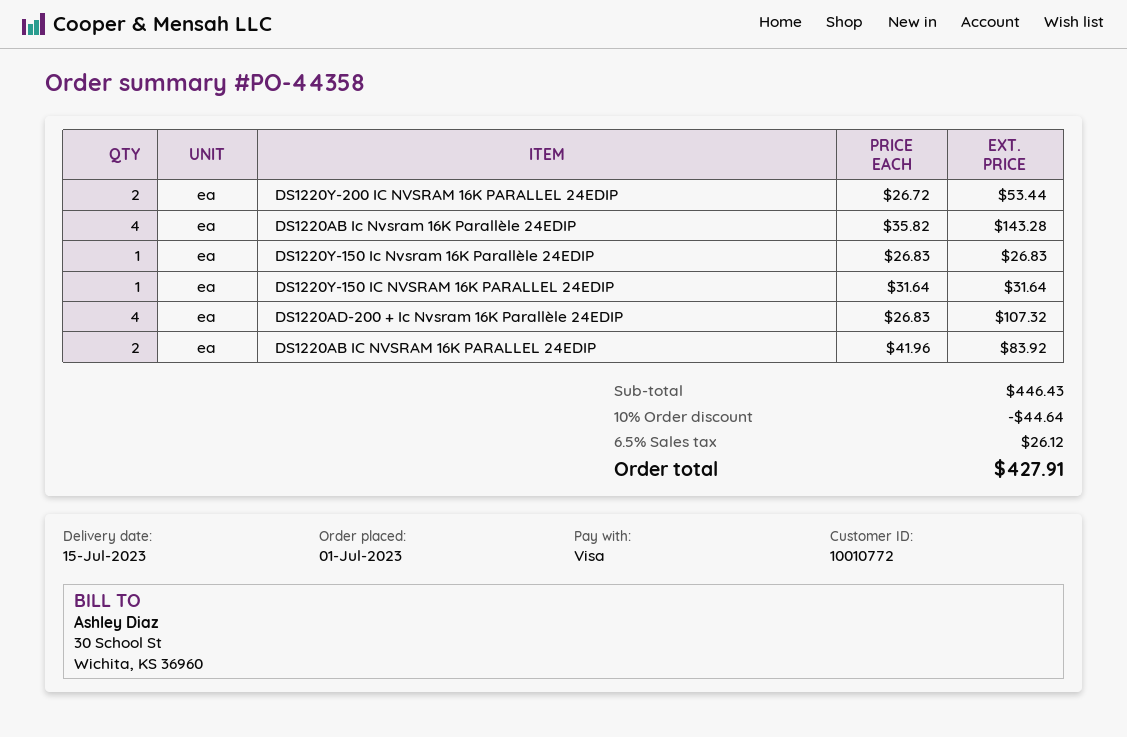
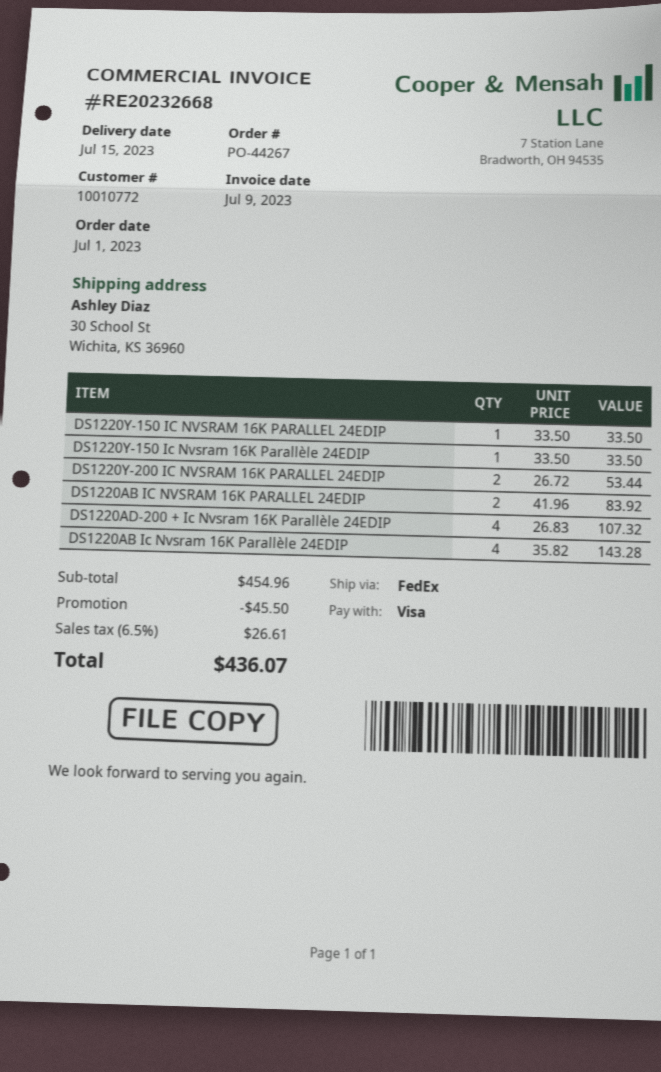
order number: PO-44358 -> PO-44267
DS1220Y-150 Ic Nvsram 16K Parallèle 24EDIP: 1 x 26.83 = 26.83 -> 1 x 33.50 = 33.50
DS1220Y-150 IC NVSRAM 16K PARALLEL 24EDIP: 1 x 31.64 = 31.64 -> 1 x 33.50 = 33.50
subtotal: 446.43 -> 454.96
discount: 44.64 -> 45.50
tax: 6.5% = 26.12 -> 6.5% = 26.61
total: 427.91 -> 436.07

